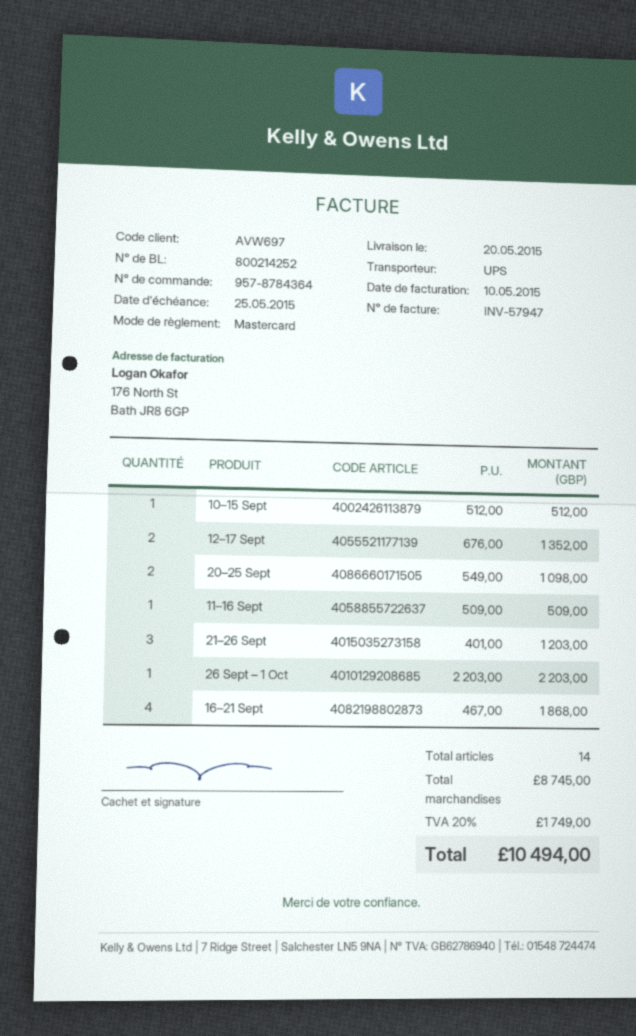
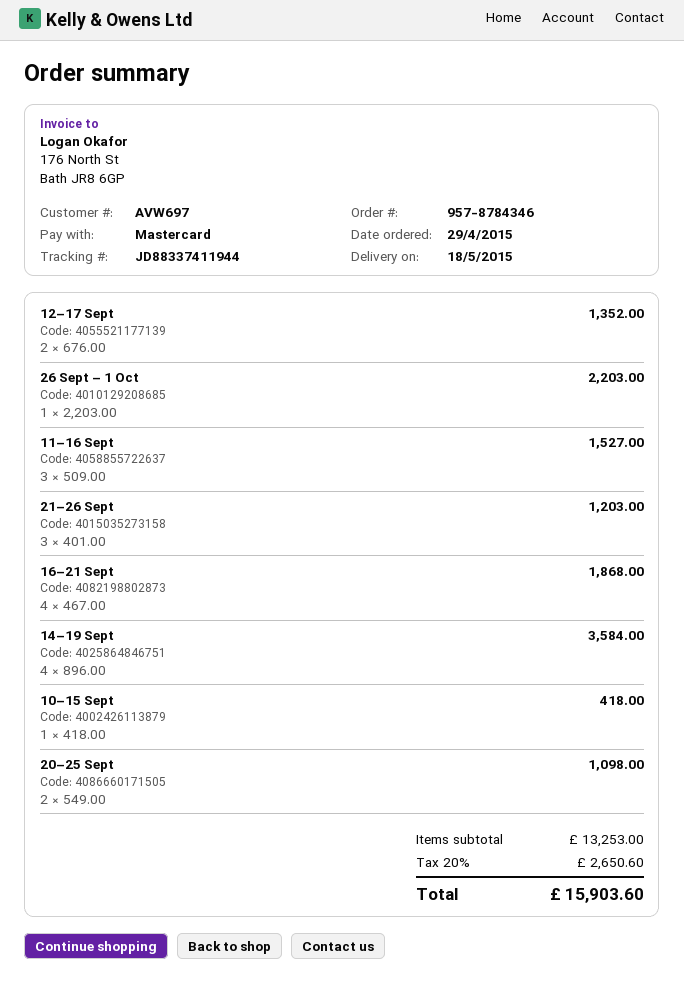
order number: 957-8784364 -> 957-8784346
delivery date: 2015-05-20 -> 2015-05-18
10–15 Sept: 1 x 512.00 = 512.00 -> 1 x 418.00 = 418.00
11–16 Sept: 1 x 509.00 = 509.00 -> 3 x 509.00 = 1527.00
14–19 Sept: none -> 4 x 896.00 = 3584.00
subtotal: 8745.00 -> 13253.00
tax: 20% = 1749.00 -> 20% = 2650.60
total: 10494.00 -> 15903.60

